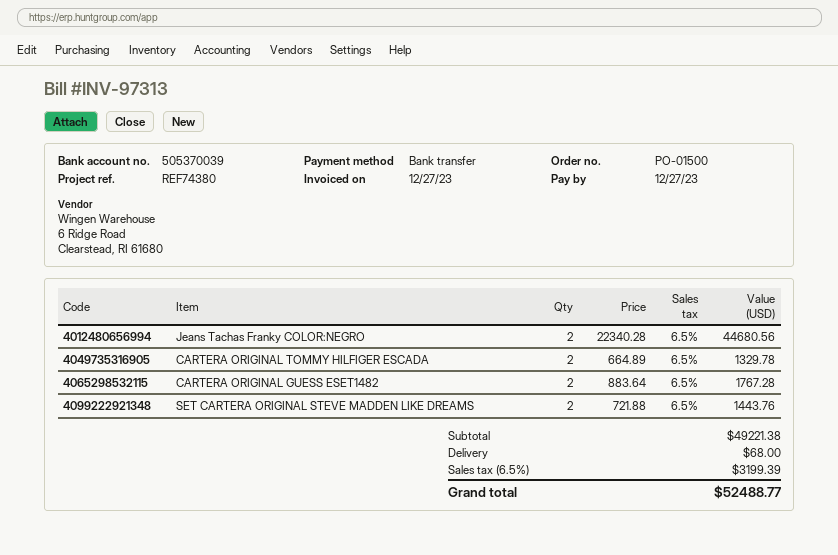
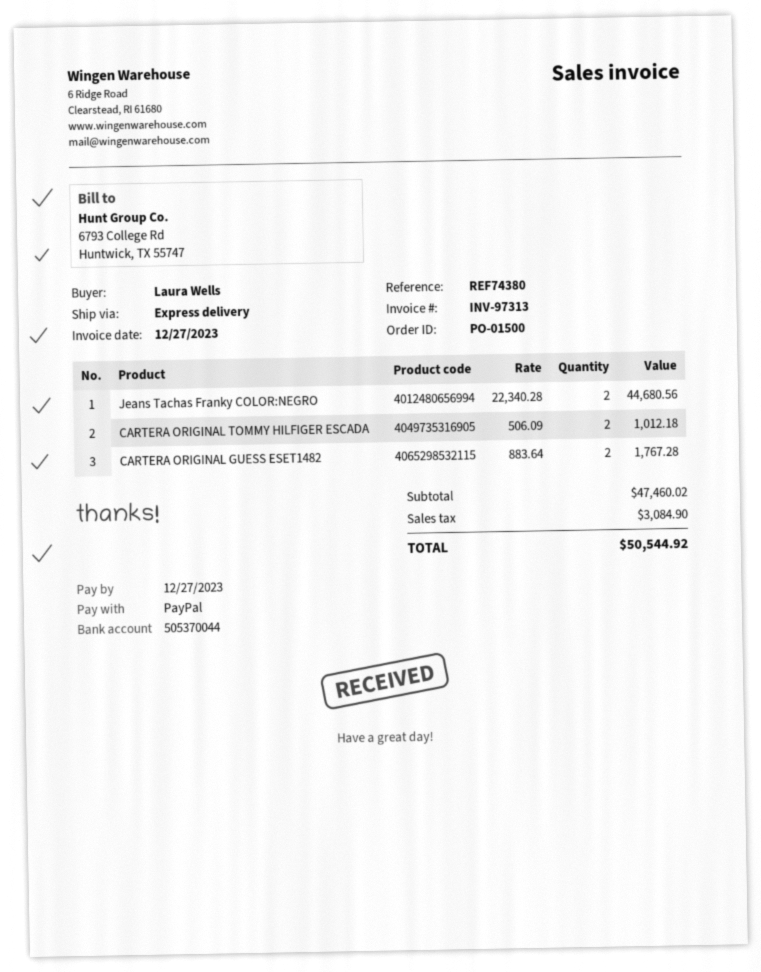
payment method: bank transfer -> PayPal
bank account: 505370039 -> 505370044
CARTERA ORIGINAL TOMMY HILFIGER ESCADA: 2 x 664.89 = 1329.78 -> 2 x 506.09 = 1012.18
SET CARTERA ORIGINAL STEVE MADDEN LIKE DREAMS: 2 x 721.88 = 1443.76 -> none
subtotal: 49221.38 -> 47460.02
shipping: 68.00 -> none
tax: 3199.39 -> 3084.90
total: 52488.77 -> 50544.92

